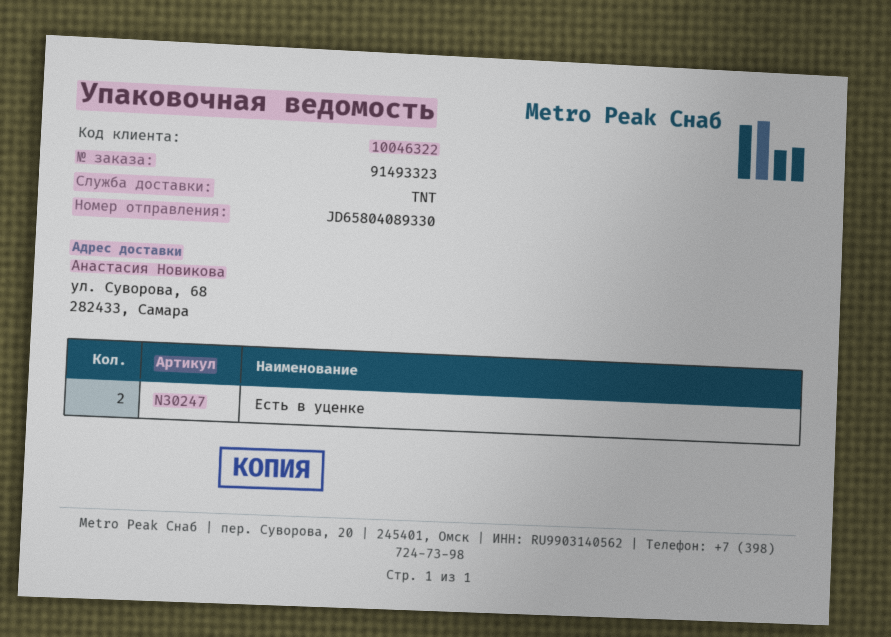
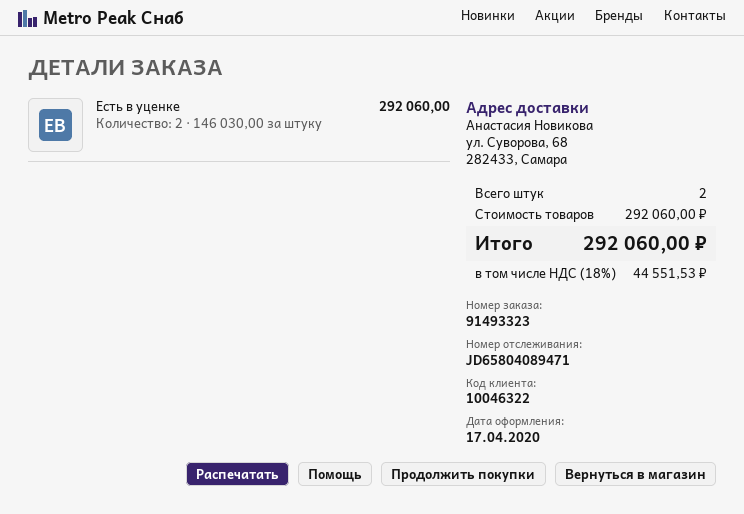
tracking number: JD65804089330 -> JD65804089471

